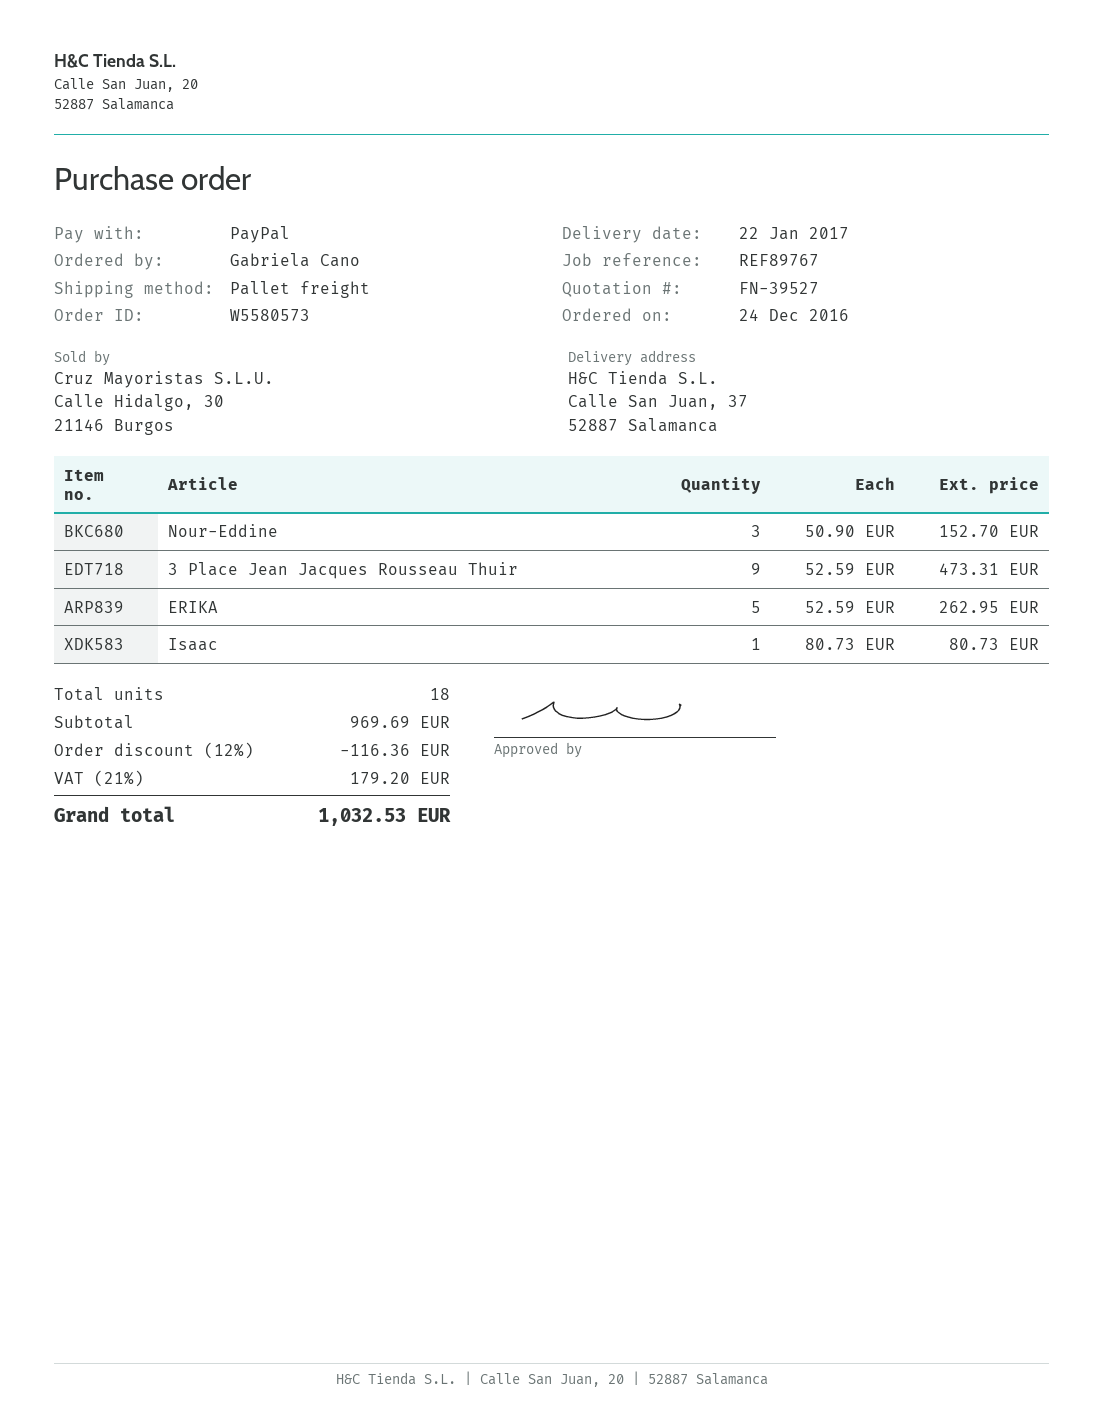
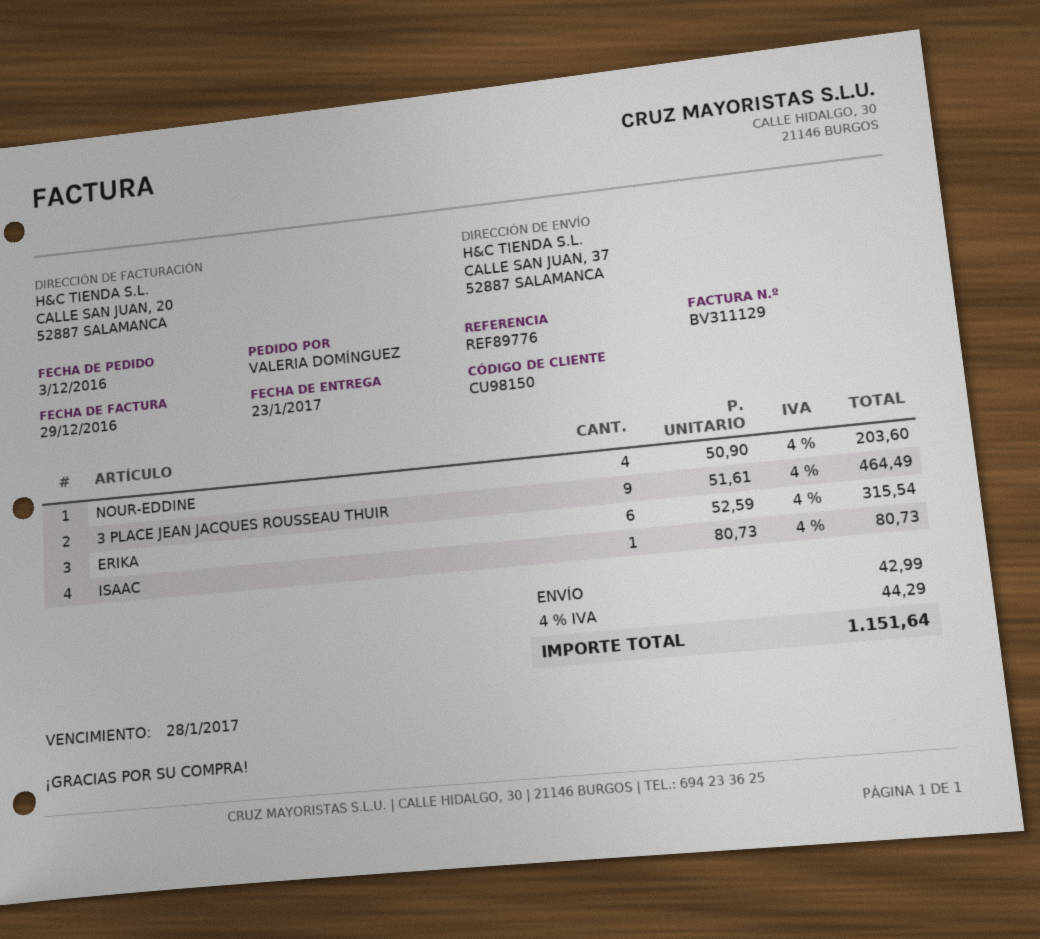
order date: 2016-12-24 -> 2016-12-03
delivery date: 2017-01-22 -> 2017-01-23
reference: REF89767 -> REF89776
ordered by: Gabriela Cano -> VALERIA DOMÍNGUEZ
Nour-Eddine: 3 x 50.90 = 152.70 -> 4 x 50.90 = 203.60
3 Place Jean Jacques Rousseau Thuir: 9 x 52.59 = 473.31 -> 9 x 51.61 = 464.49
ERIKA: 5 x 52.59 = 262.95 -> 6 x 52.59 = 315.54
discount: 12% = 116.36 -> none
shipping: none -> 42.99
tax: 21% = 179.20 -> 4% = 44.29
total: 1032.53 -> 1151.64

